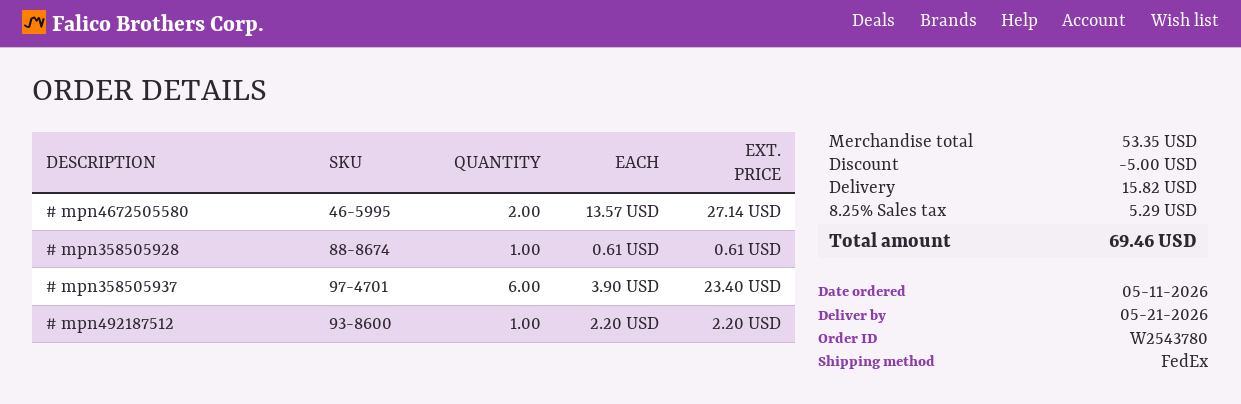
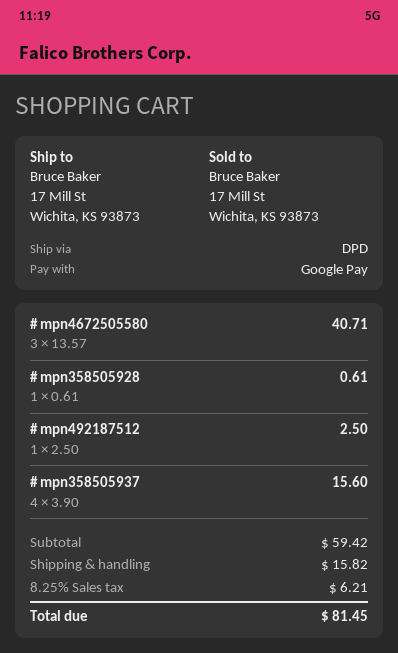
shipping method: FedEx -> DPD
# mpn4672505580: 2 x 13.57 = 27.14 -> 3 x 13.57 = 40.71
# mpn358505937: 6 x 3.90 = 23.40 -> 4 x 3.90 = 15.60
# mpn492187512: 1 x 2.20 = 2.20 -> 1 x 2.50 = 2.50
subtotal: 53.35 -> 59.42
discount: 5.00 -> none
tax: 8.25% = 5.29 -> 8.25% = 6.21
total: 69.46 -> 81.45

